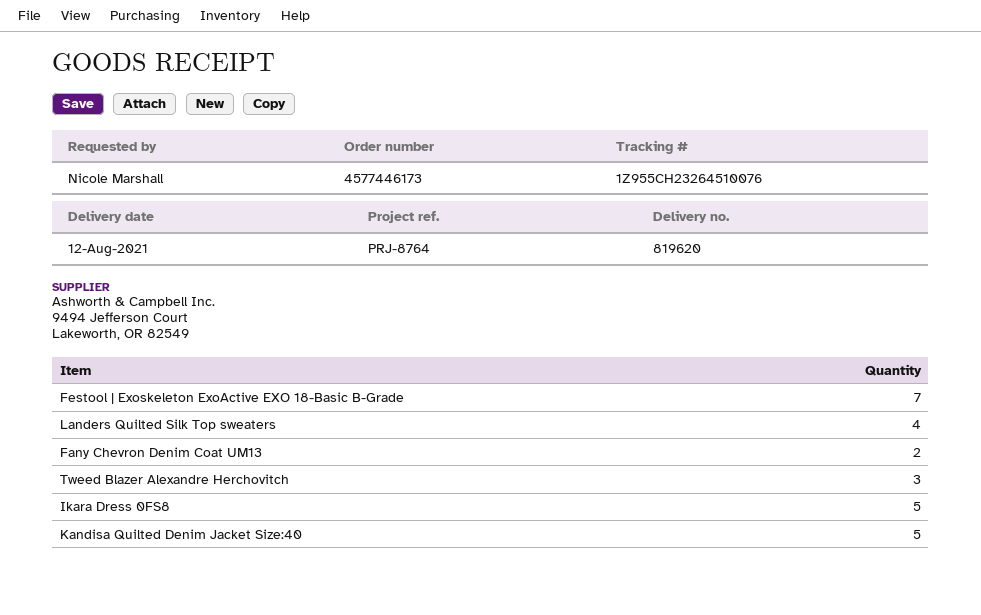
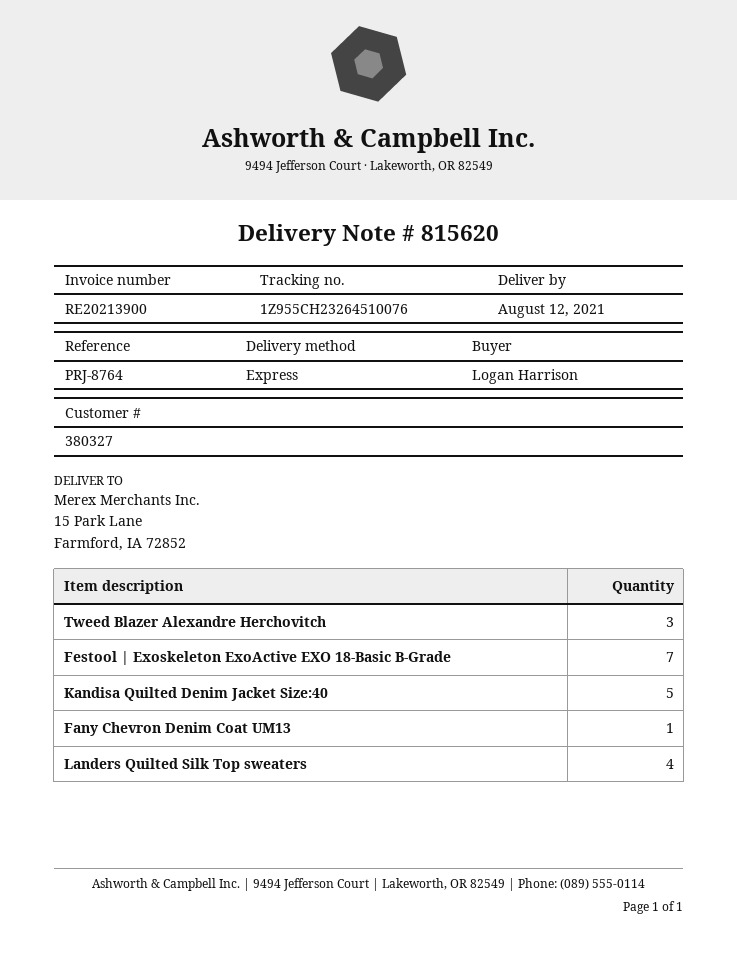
delivery note number: 819620 -> 815620
ordered by: Nicole Marshall -> Logan Harrison
Fany Chevron Denim Coat UM13: 2 -> 1
Ikara Dress 0FS8: 5 -> none

